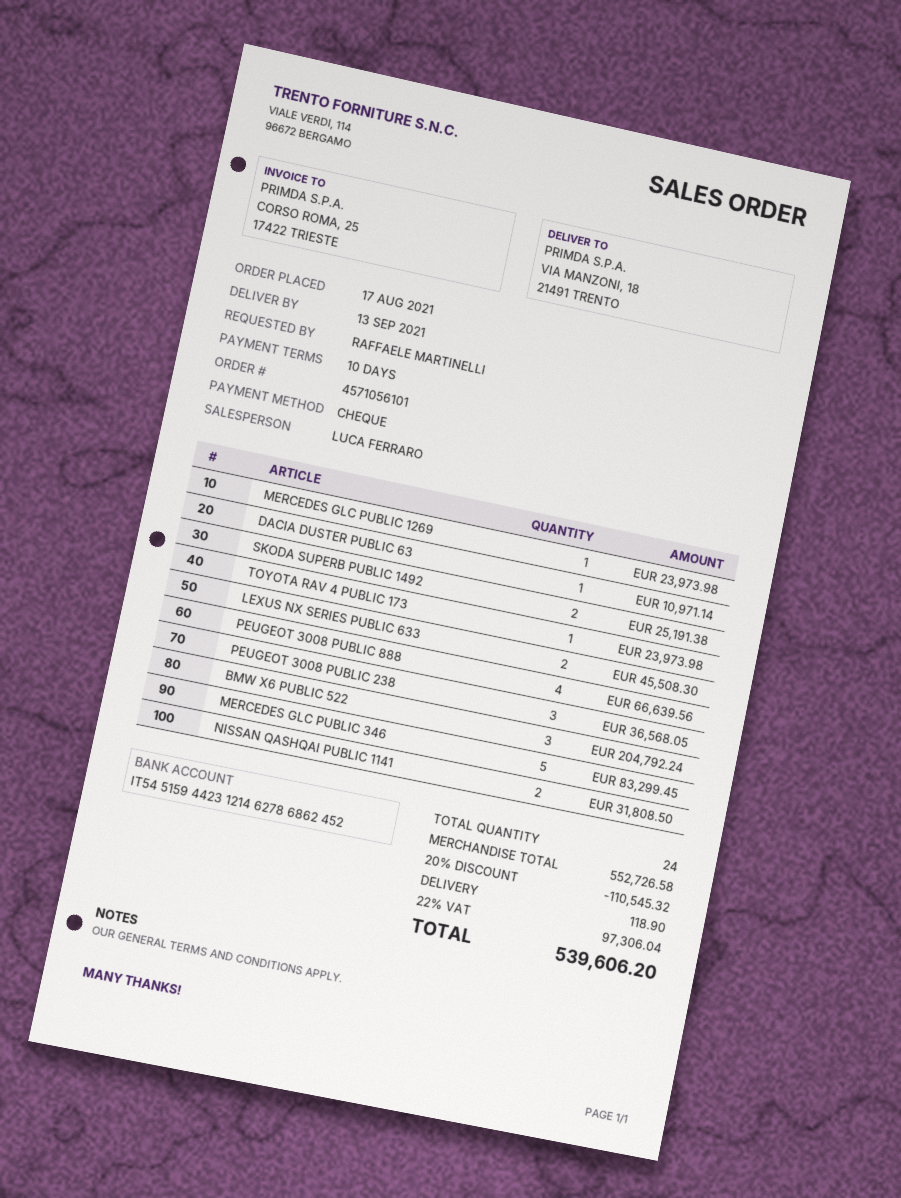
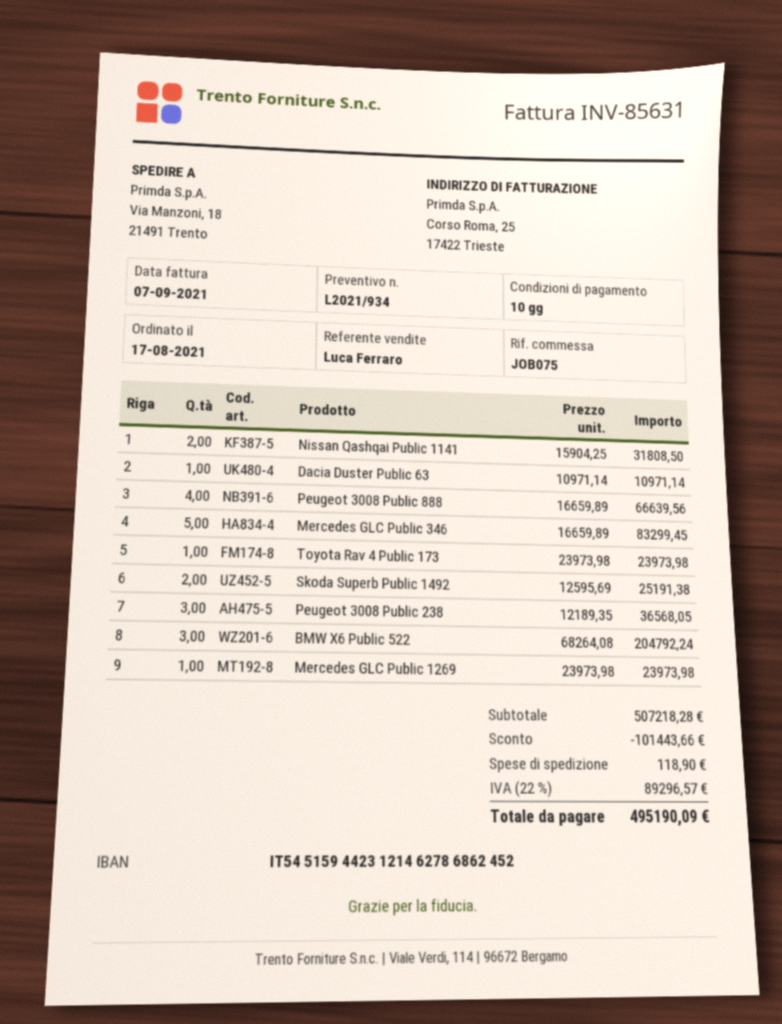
LEXUS NX SERIES PUBLIC 633: 2 for 45508.30 -> none
subtotal: 552726.58 -> 507218.28
discount: 110545.32 -> 101443.66
tax: 22% = 97306.04 -> 22% = 89296.57
total: 539606.20 -> 495190.09

